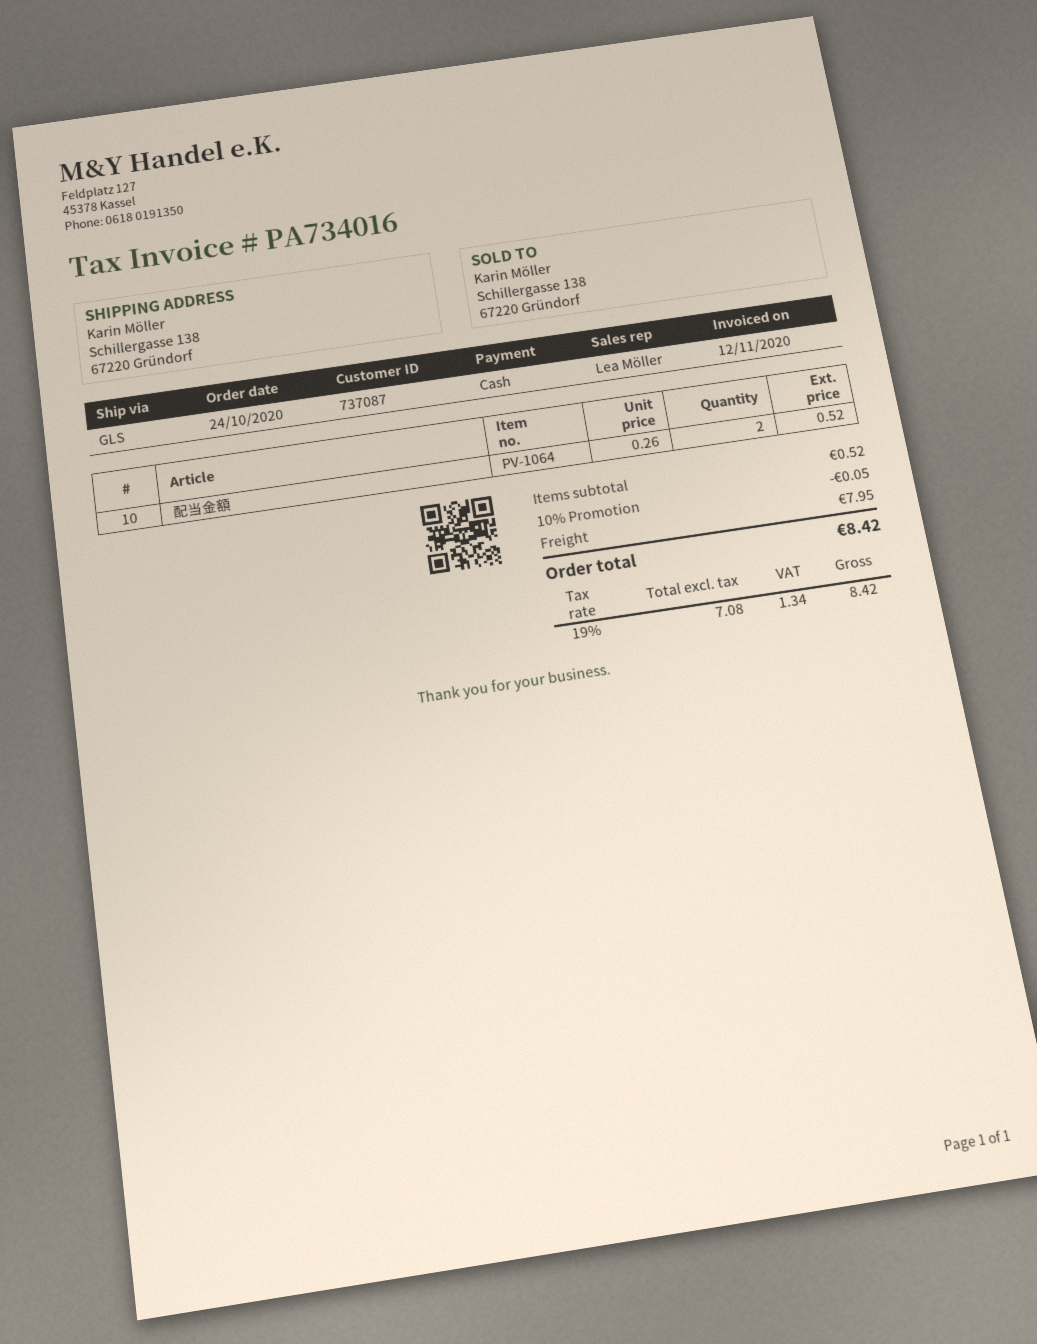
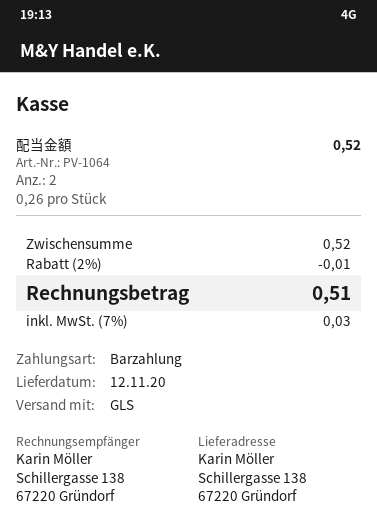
discount: 10% = 0.05 -> 2% = 0.01
shipping: 7.95 -> none
tax: 19% = 1.34 -> 7% = 0.03
total: 8.42 -> 0.51

